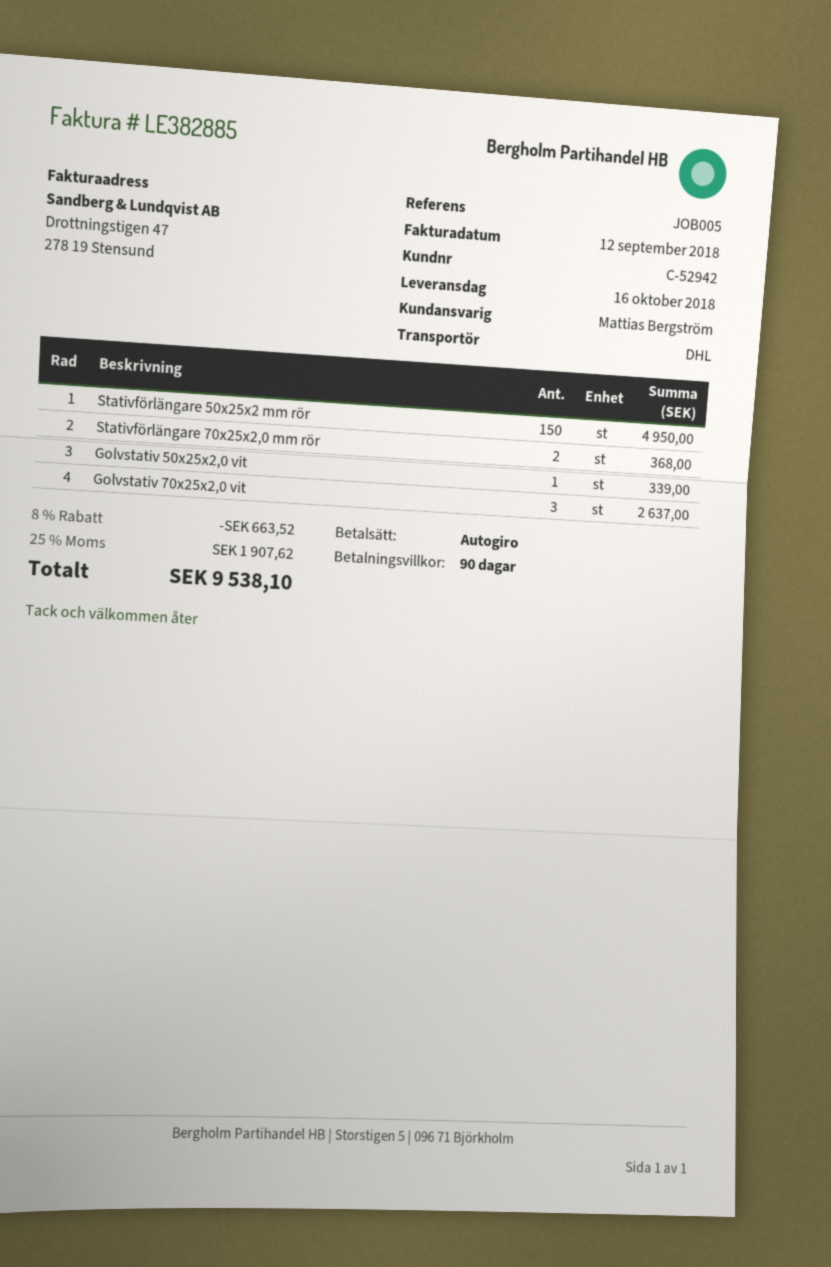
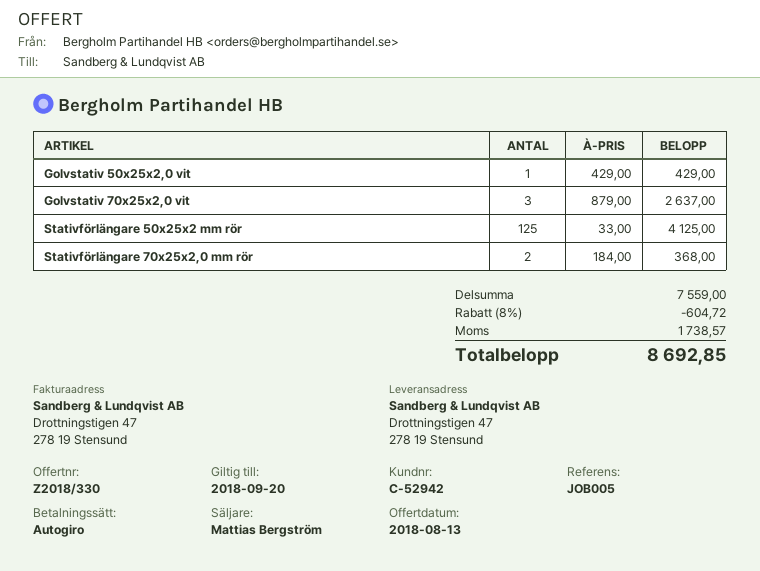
Stativförlängare 50x25x2 mm rör: 150 for 4950.00 -> 125 for 4125.00
Golvstativ 50x25x2,0 vit: 1 for 339.00 -> 1 for 429.00
discount: 8% = 663.52 -> 8% = 604.72
tax: 1907.62 -> 1738.57
total: 9538.10 -> 8692.85

